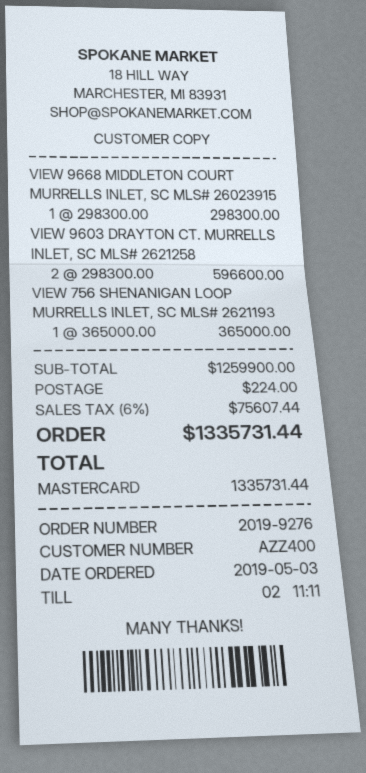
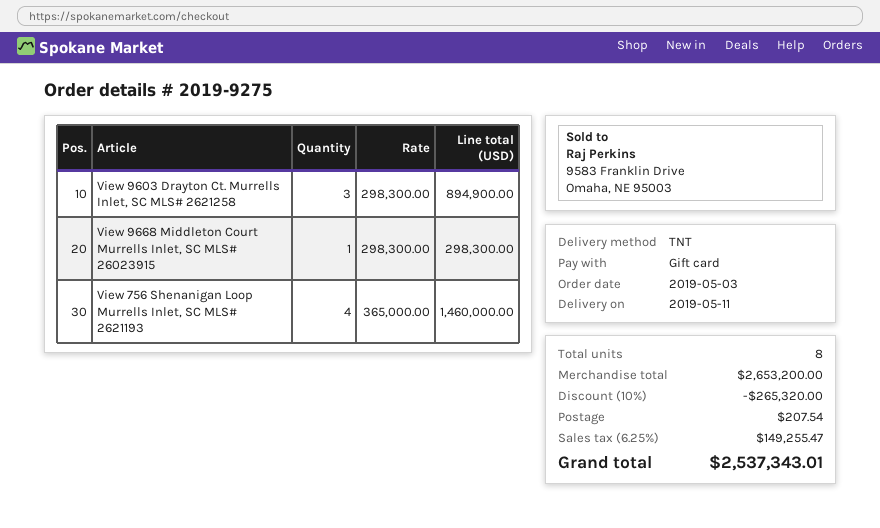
order number: 2019-9276 -> 2019-9275
payment method: Mastercard -> gift card
VIEW 9603 DRAYTON CT. MURRELLS INLET, SC MLS# 2621258: 2 x 298300.00 = 596600.00 -> 3 x 298300.00 = 894900.00
VIEW 756 SHENANIGAN LOOP MURRELLS INLET, SC MLS# 2621193: 1 x 365000.00 = 365000.00 -> 4 x 365000.00 = 1460000.00
subtotal: 1259900.00 -> 2653200.00
discount: none -> 10% = 265320.00
shipping: 224.00 -> 207.54
tax: 6% = 75607.44 -> 6.25% = 149255.47
total: 1335731.44 -> 2537343.01

